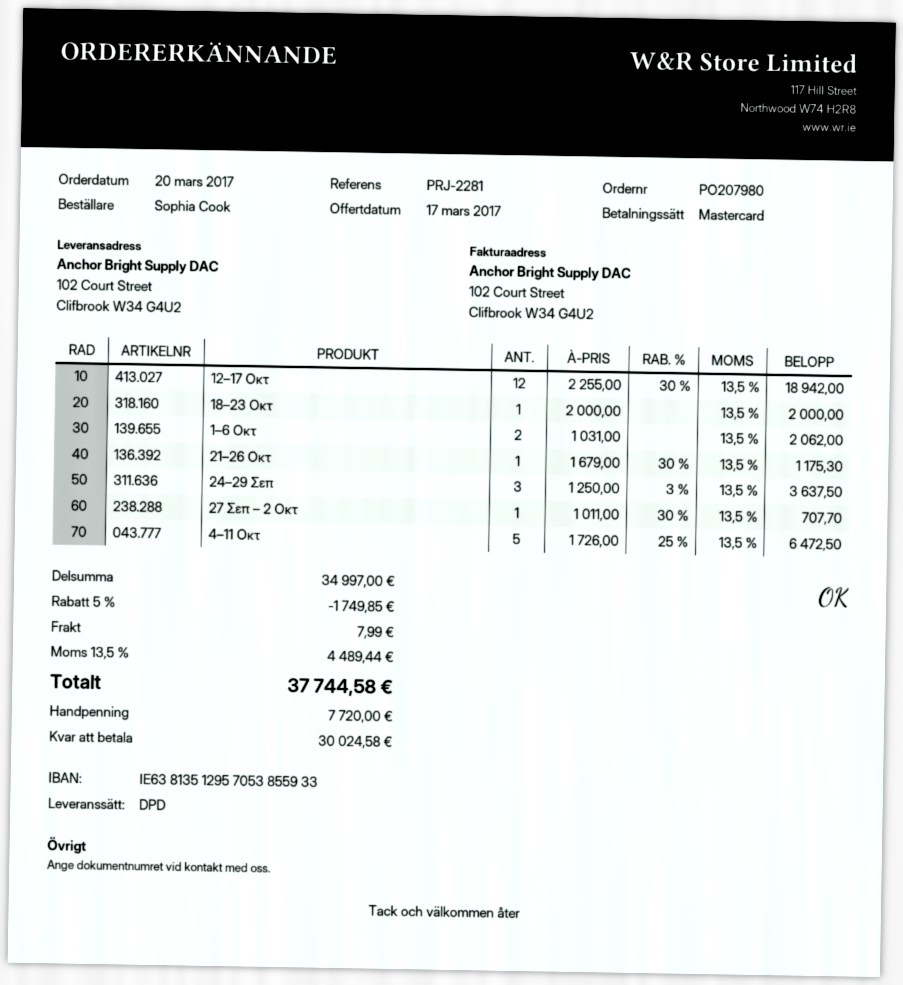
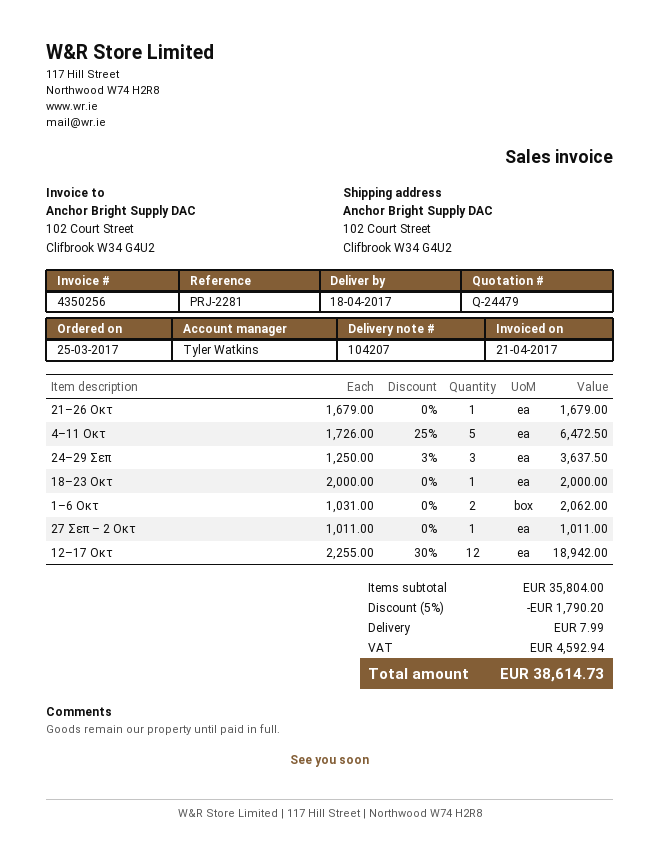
order date: 2017-03-20 -> 2017-03-25
21–26 Οκτ: 1 x 1679.00 - 30% = 1175.30 -> 1 x 1679.00 = 1679.00
27 Σεπ – 2 Οκτ: 1 x 1011.00 - 30% = 707.70 -> 1 x 1011.00 = 1011.00
subtotal: 34997.00 -> 35804.00
discount: 5% = 1749.85 -> 5% = 1790.20
tax: 4489.44 -> 4592.94
total: 37744.58 -> 38614.73

